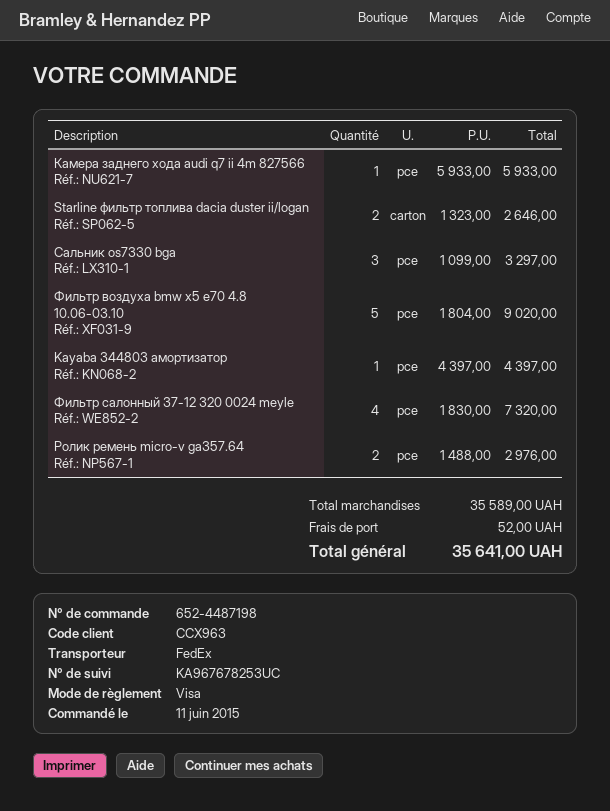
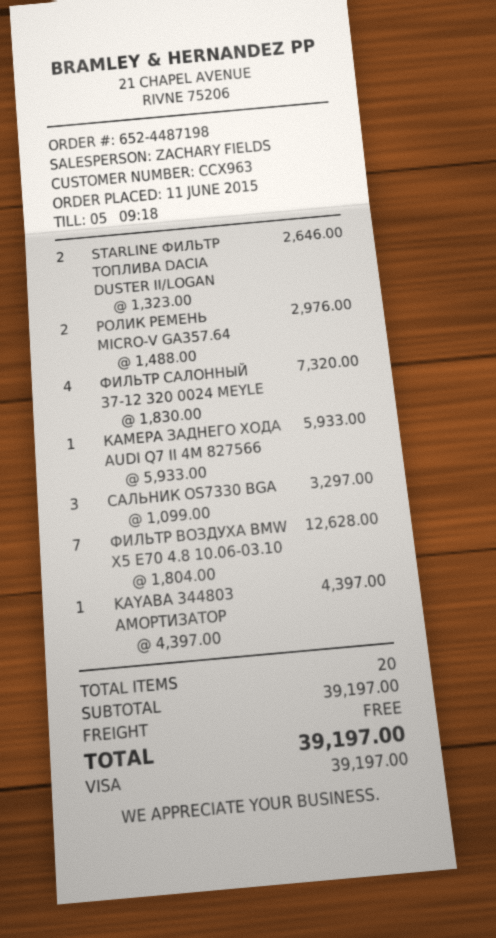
Фильтр воздуха bmw x5 e70 4.8 10.06-03.10: 5 x 1804.00 = 9020.00 -> 7 x 1804.00 = 12628.00
subtotal: 35589.00 -> 39197.00
shipping: 52.00 -> 0.00
total: 35641.00 -> 39197.00

